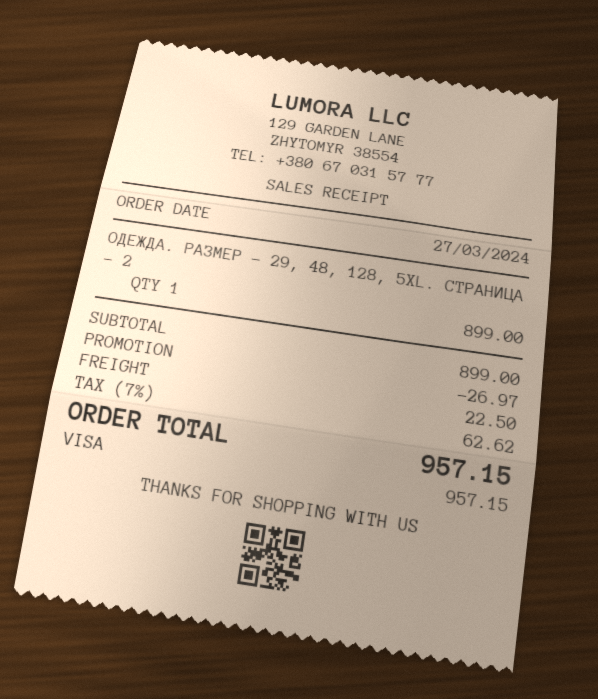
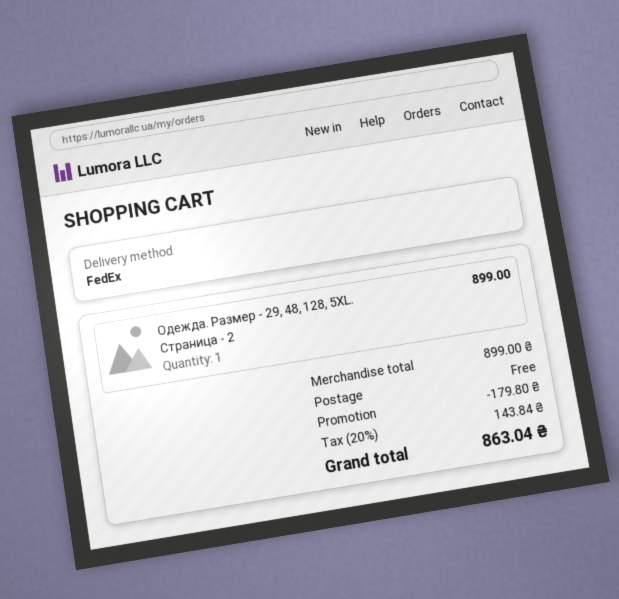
discount: 26.97 -> 179.80
shipping: 22.50 -> 0.00
tax: 7% = 62.62 -> 20% = 143.84
total: 957.15 -> 863.04

